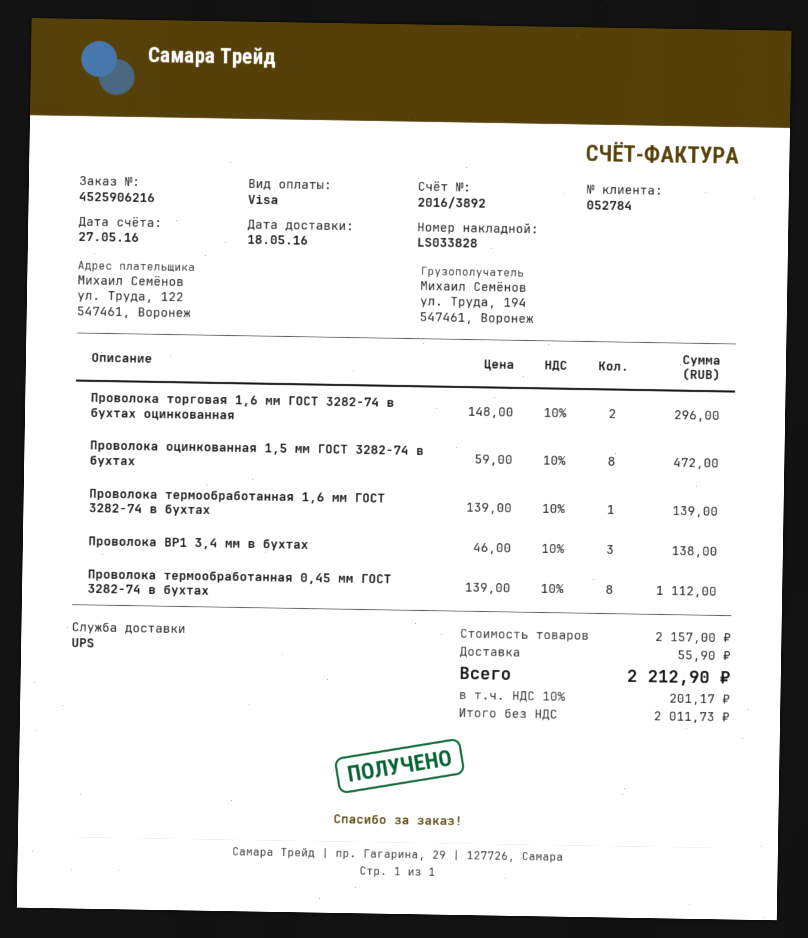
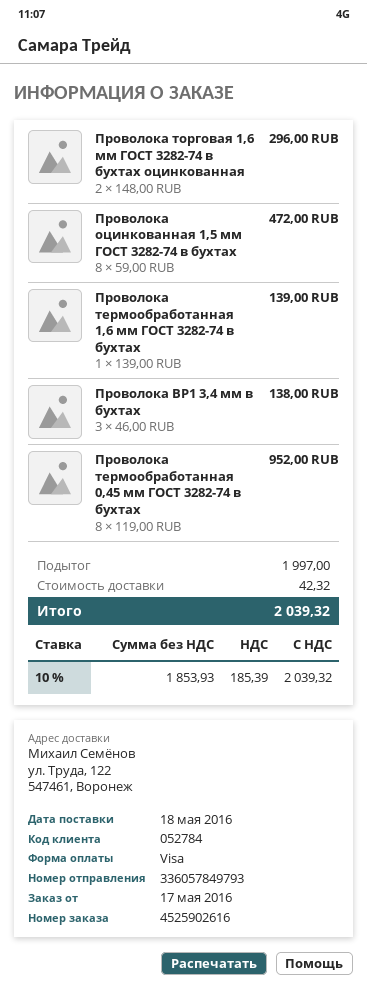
order number: 4525906216 -> 4525902616
ship to: ул. Труда, 194, 547461, Воронеж -> ул. Труда, 122, 547461, Воронеж
Проволока термообработанная 0,45 мм ГОСТ 3282-74 в бухтах: 8 x 139.00 = 1112.00 -> 8 x 119.00 = 952.00
subtotal: 2157.00 -> 1997.00
shipping: 55.90 -> 42.32
net: 2011.73 -> 1853.93
tax: 10% = 201.17 -> 10% = 185.39
total: 2212.90 -> 2039.32

